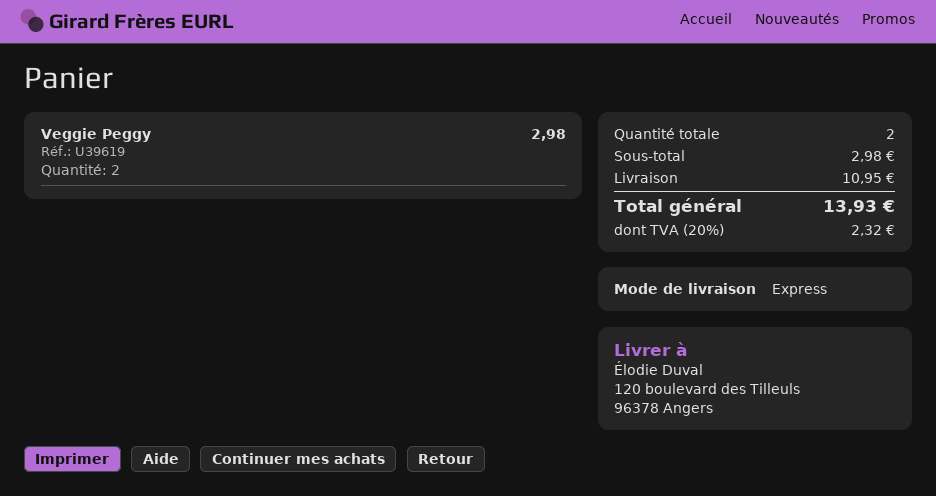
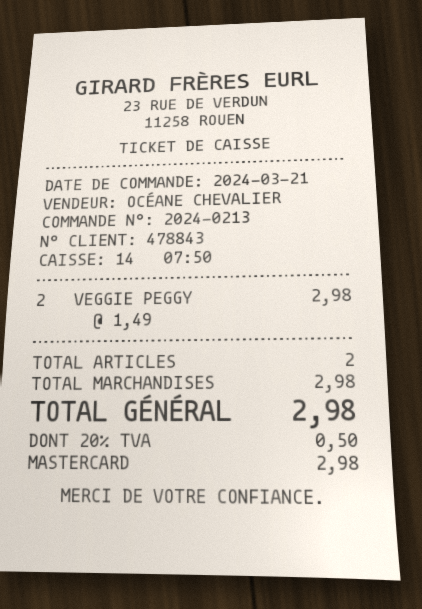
shipping: 10.95 -> none
tax: 20% = 2.32 -> 20% = 0.50
total: 13.93 -> 2.98

